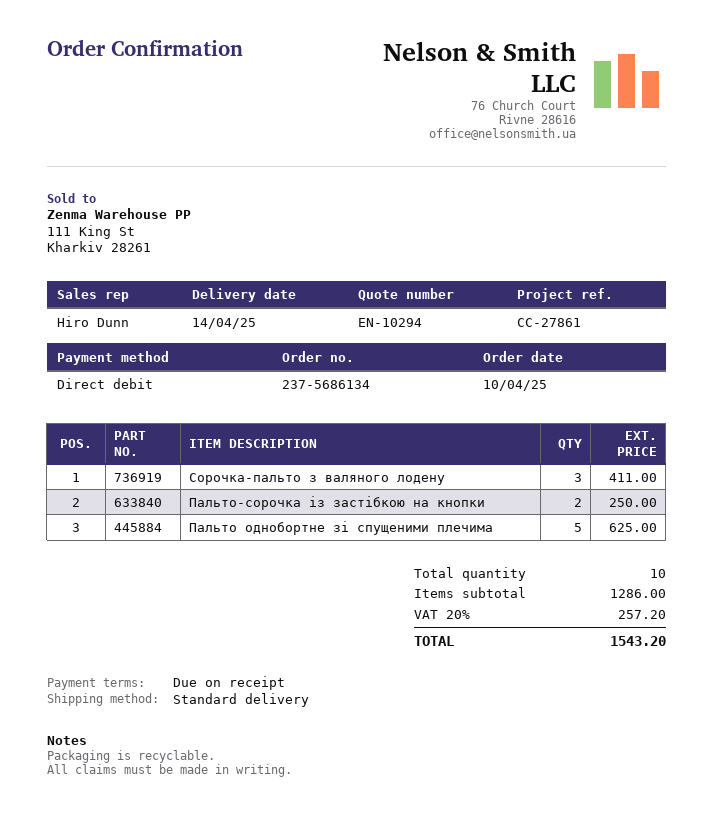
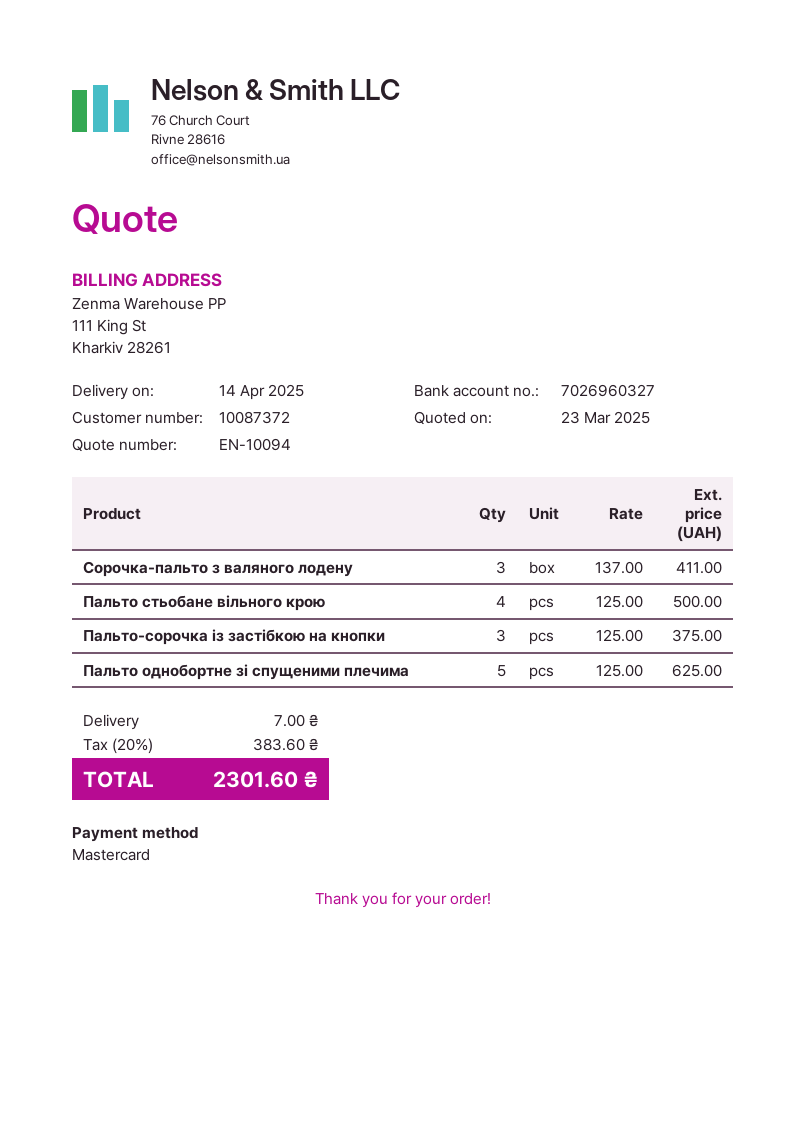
quote number: EN-10294 -> EN-10094
payment method: direct debit -> Mastercard
Пальто-сорочка із застібкою на кнопки: 2 for 250.00 -> 3 for 375.00
Пальто стьобане вільного крою: none -> 4 for 500.00
shipping: none -> 7.00
tax: 20% = 257.20 -> 20% = 383.60
total: 1543.20 -> 2301.60

